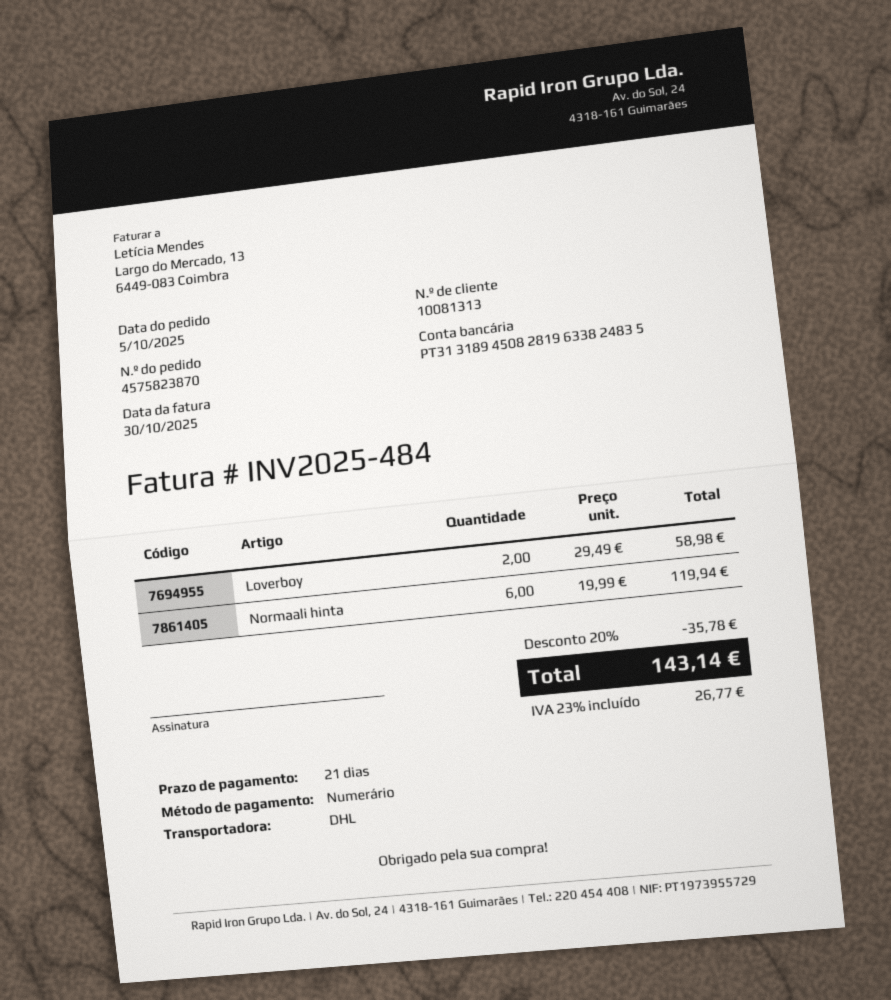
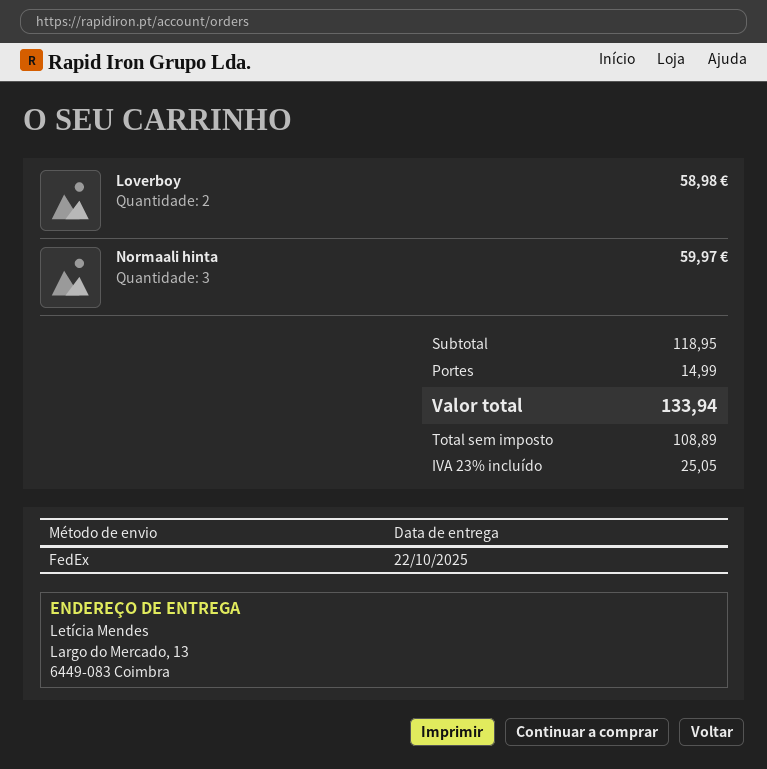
shipping method: DHL -> FedEx
Normaali hinta: 6 for 119.94 -> 3 for 59.97
discount: 20% = 35.78 -> none
shipping: none -> 14.99
tax: 23% = 26.77 -> 23% = 25.05
total: 143.14 -> 133.94

